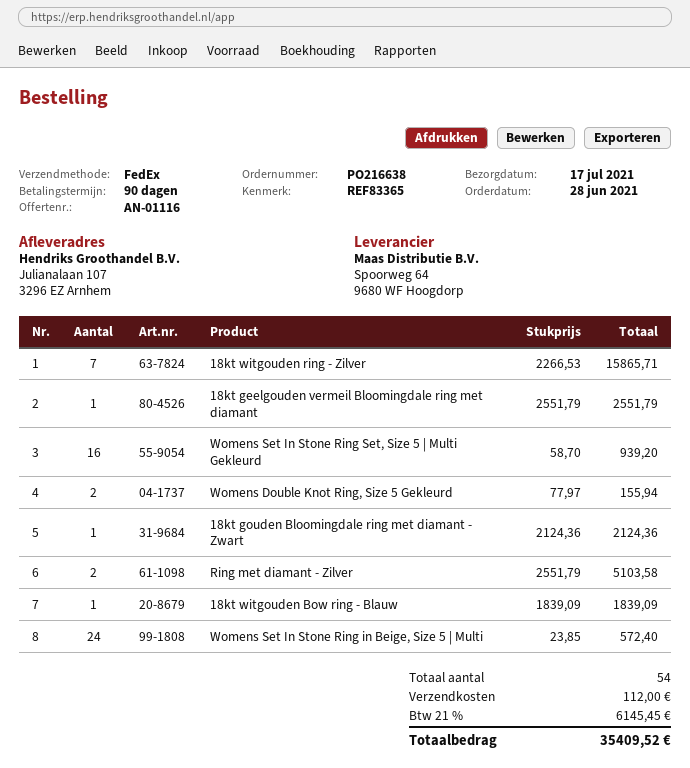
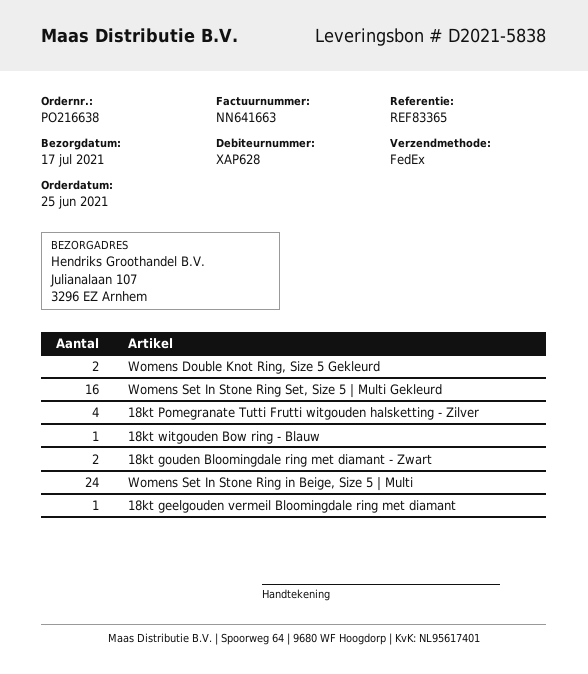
order date: 2021-06-28 -> 2021-06-25
18kt witgouden ring - Zilver: 7 -> none
18kt gouden Bloomingdale ring met diamant - Zwart: 1 -> 2
Ring met diamant - Zilver: 2 -> none
18kt Pomegranate Tutti Frutti witgouden halsketting - Zilver: none -> 4

